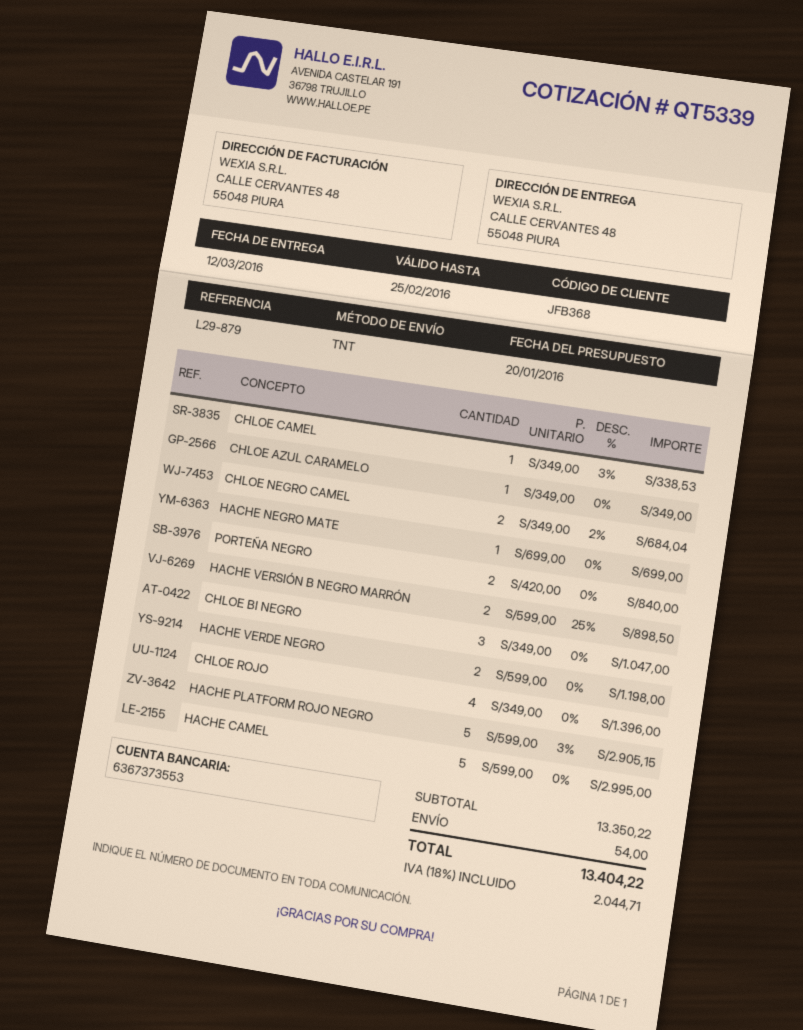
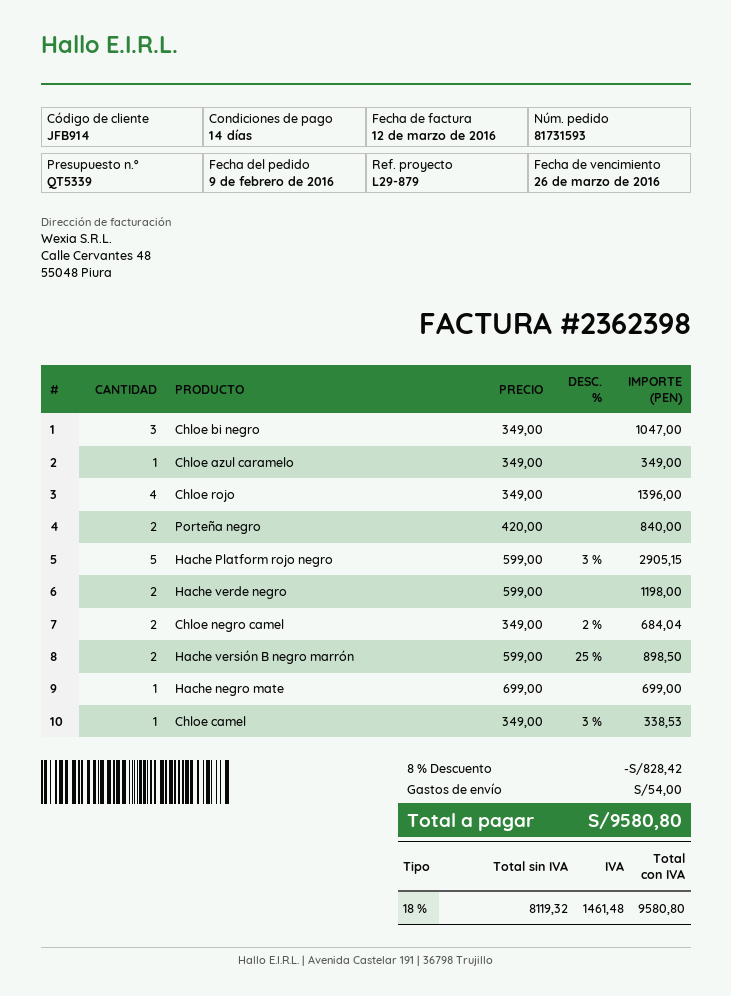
customer number: JFB368 -> JFB914
HACHE CAMEL: 5 x 599.00 = 2995.00 -> none
discount: none -> 8% = 828.42
tax: 18% = 2044.71 -> 18% = 1461.48
total: 13404.22 -> 9580.80

